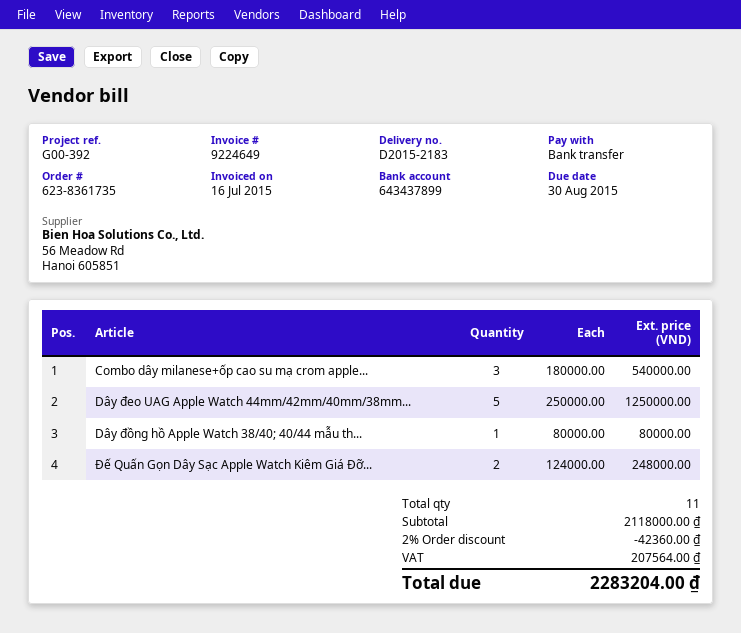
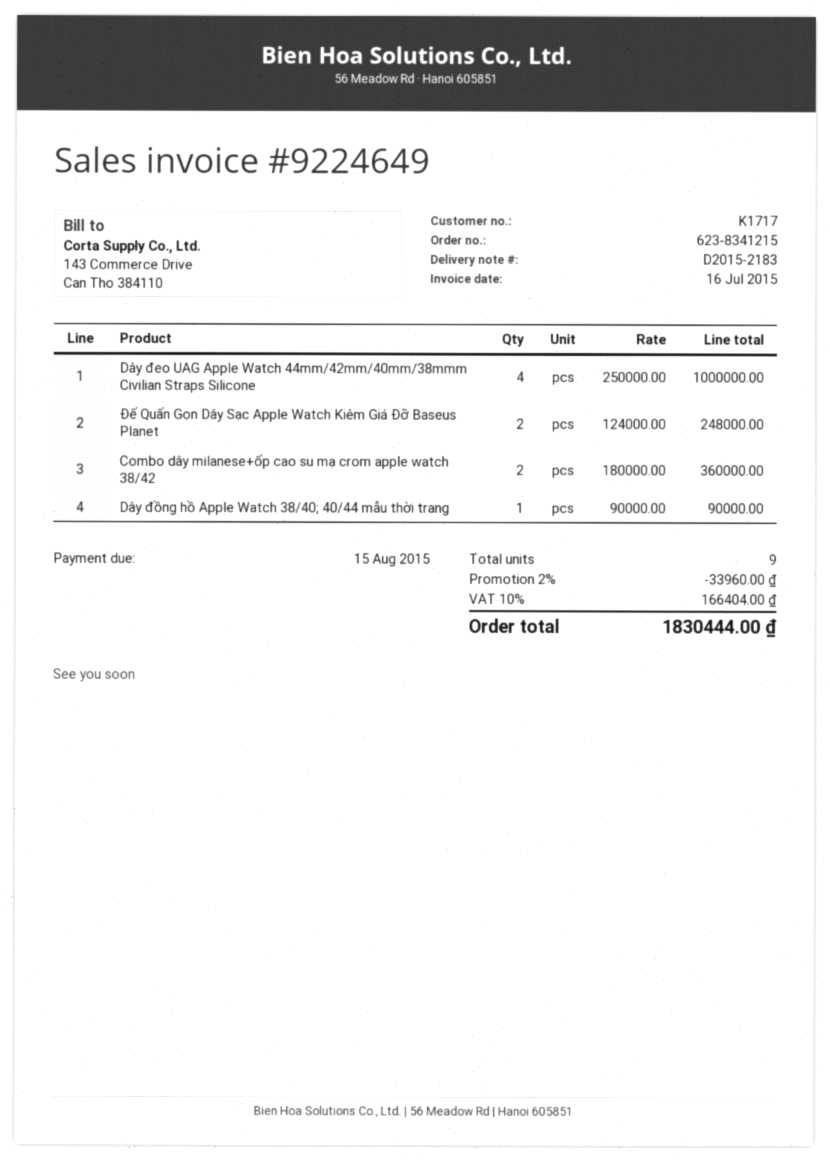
order number: 623-8361735 -> 623-8341215
due date: 2015-08-30 -> 2015-08-15
Combo dây milanese+ốp cao su mạ crom apple...: 3 x 180000.00 = 540000.00 -> 2 x 180000.00 = 360000.00
Dây đeo UAG Apple Watch 44mm/42mm/40mm/38mm...: 5 x 250000.00 = 1250000.00 -> 4 x 250000.00 = 1000000.00
Dây đồng hồ Apple Watch 38/40; 40/44 mẫu th...: 1 x 80000.00 = 80000.00 -> 1 x 90000.00 = 90000.00
total quantity: 11 -> 9
discount: 2% = 42360.00 -> 2% = 33960.00
tax: 207564.00 -> 166404.00
total: 2283204.00 -> 1830444.00

